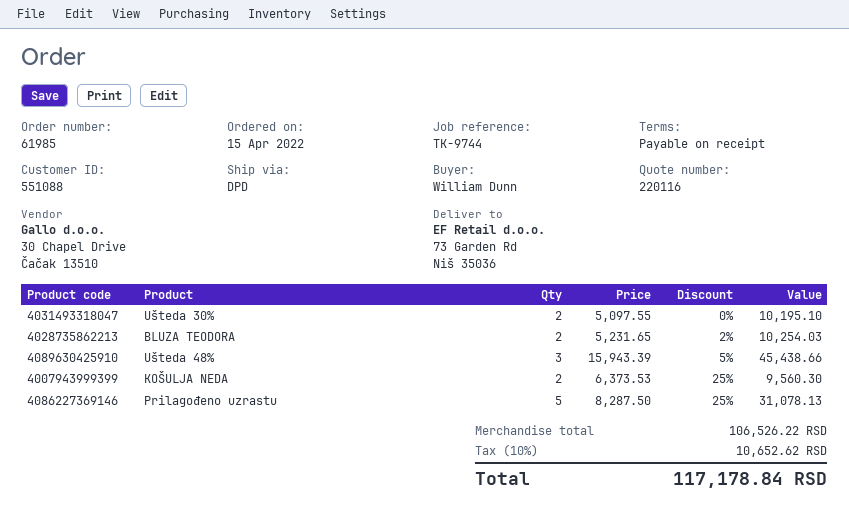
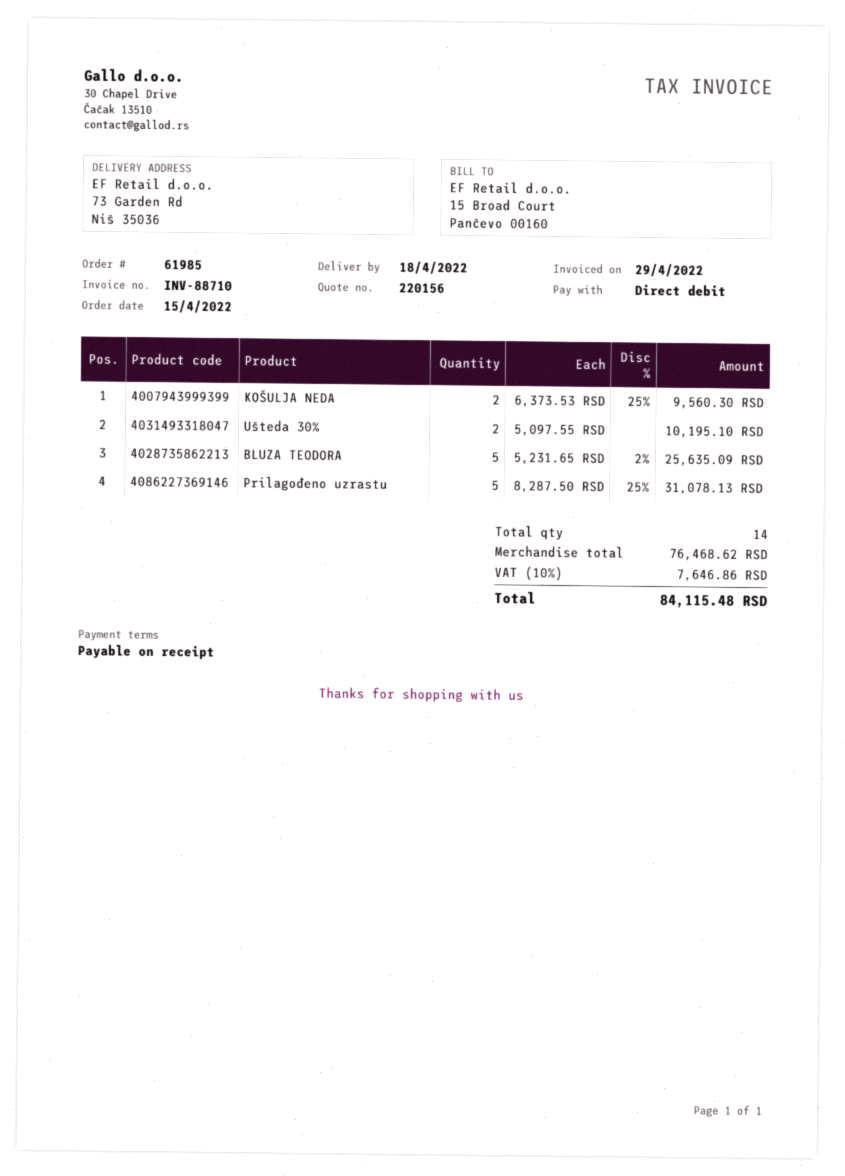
quote number: 220116 -> 220156
BLUZA TEODORA: 2 x 5231.65 - 2% = 10254.03 -> 5 x 5231.65 - 2% = 25635.09
Ušteda 48%: 3 x 15943.39 - 5% = 45438.66 -> none
subtotal: 106526.22 -> 76468.62
tax: 10% = 10652.62 -> 10% = 7646.86
total: 117178.84 -> 84115.48

